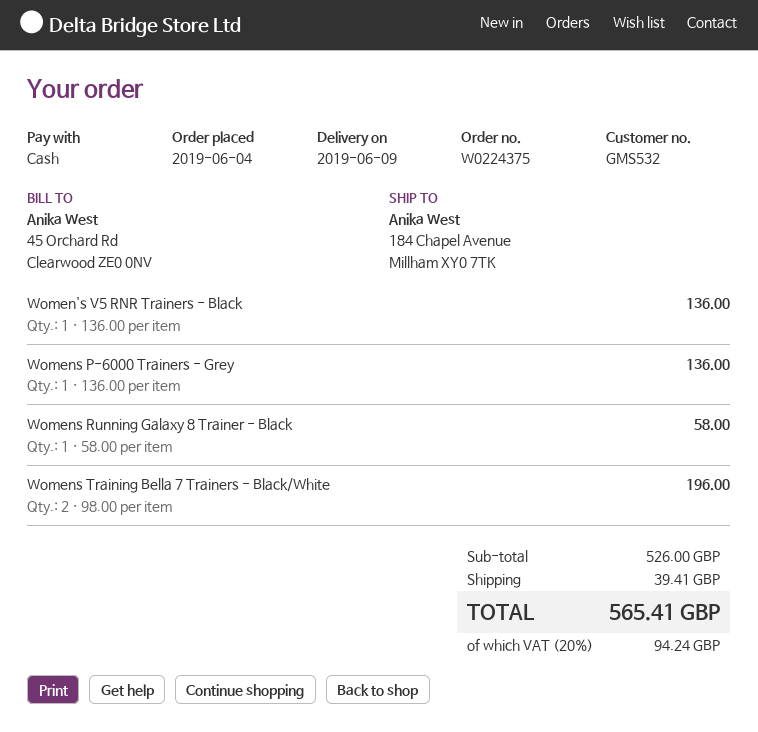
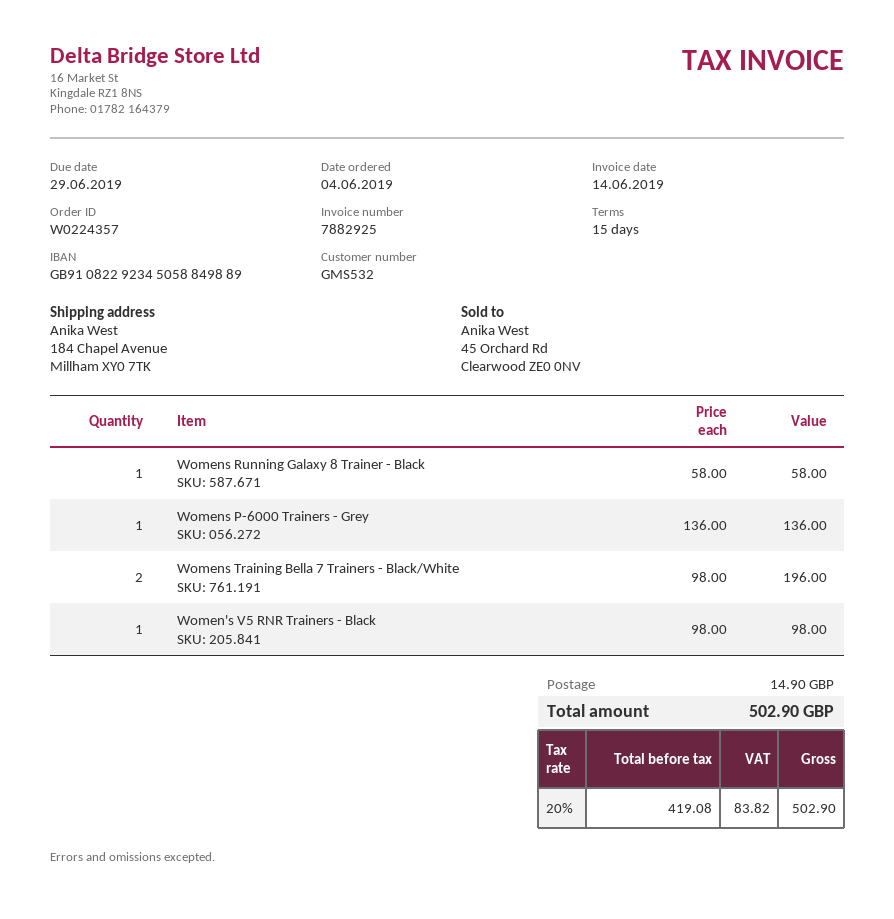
order number: W0224375 -> W0224357
Women's V5 RNR Trainers - Black: 1 x 136.00 = 136.00 -> 1 x 98.00 = 98.00
shipping: 39.41 -> 14.90
tax: 20% = 94.24 -> 20% = 83.82
total: 565.41 -> 502.90

